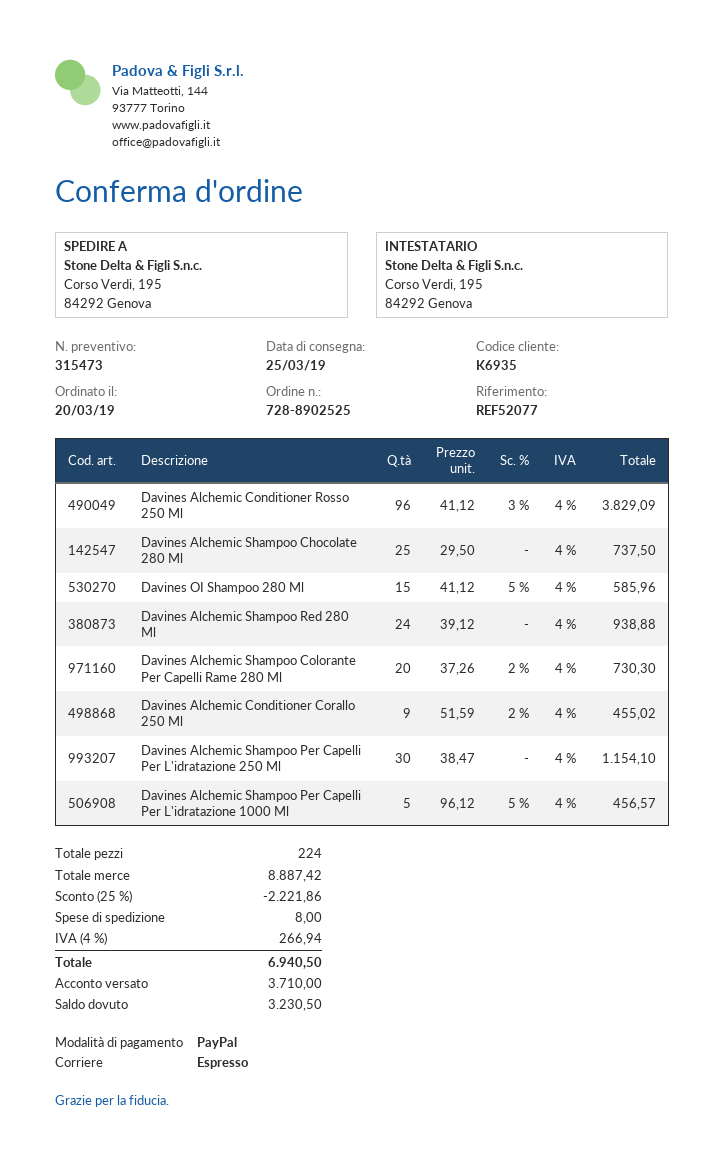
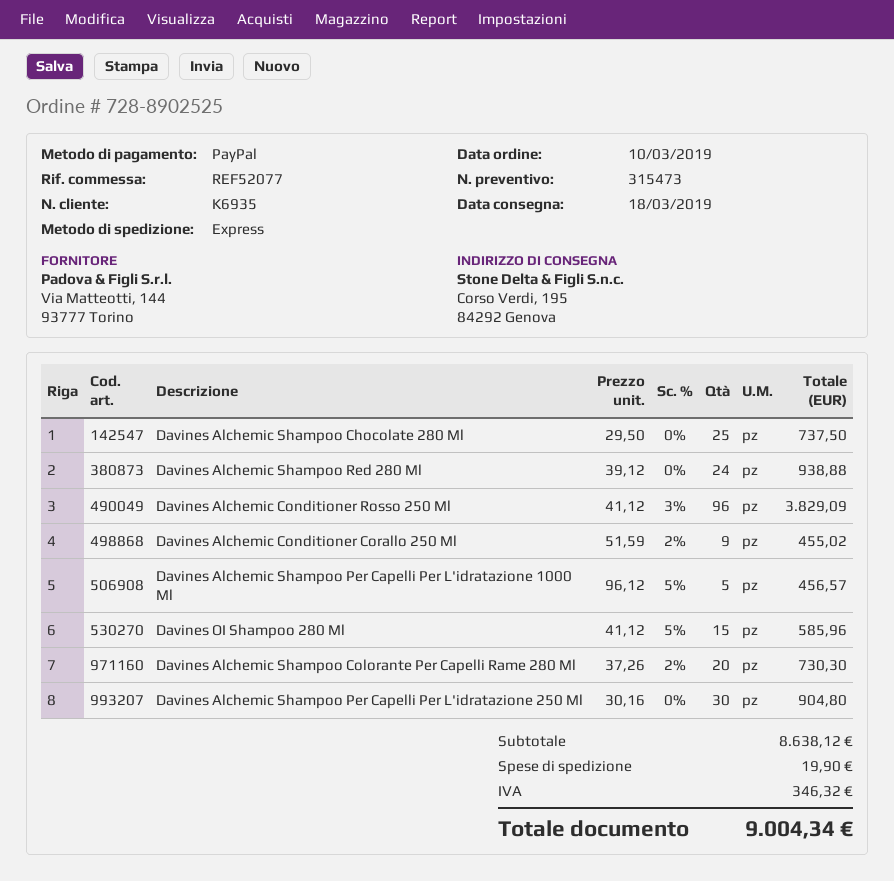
order date: 2019-03-20 -> 2019-03-10
delivery date: 2019-03-25 -> 2019-03-18
Davines Alchemic Shampoo Per Capelli Per L'idratazione 250 Ml: 30 x 38.47 = 1154.10 -> 30 x 30.16 = 904.80
subtotal: 8887.42 -> 8638.12
discount: 25% = 2221.86 -> none
shipping: 8.00 -> 19.90
tax: 266.94 -> 346.32
total: 6940.50 -> 9004.34

